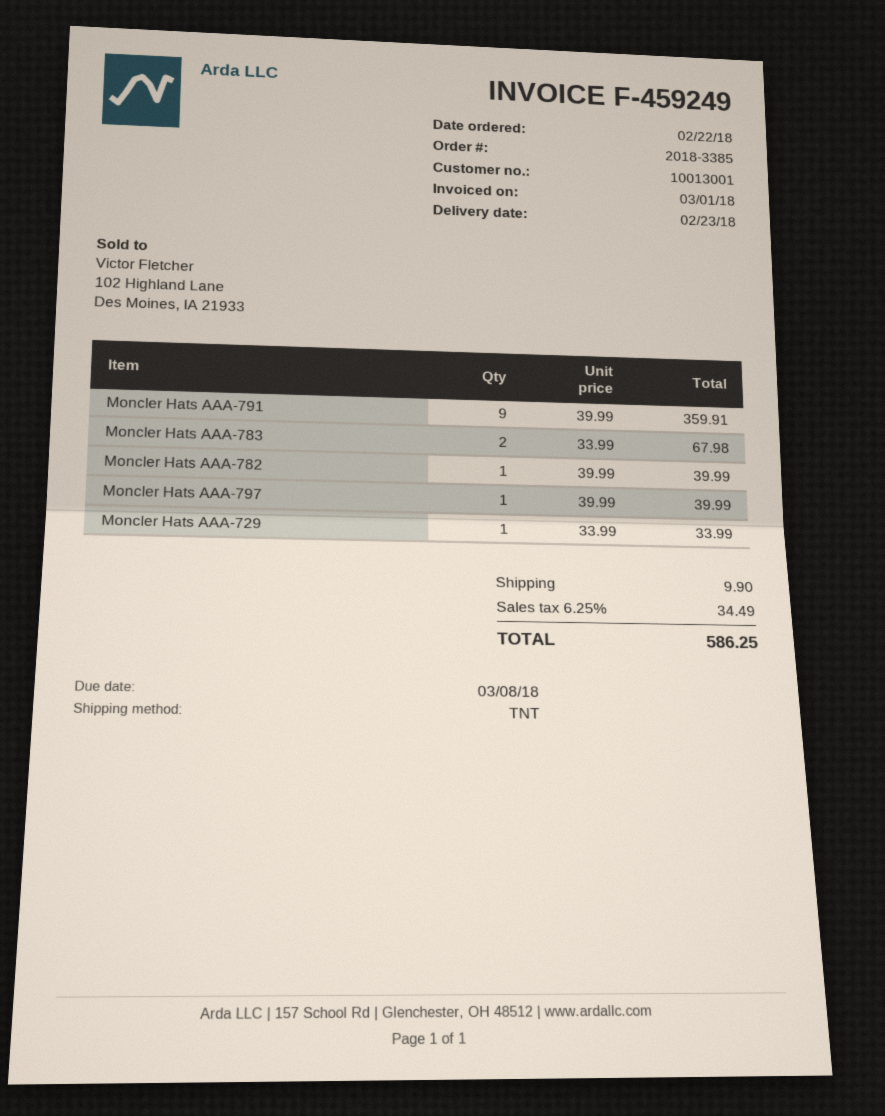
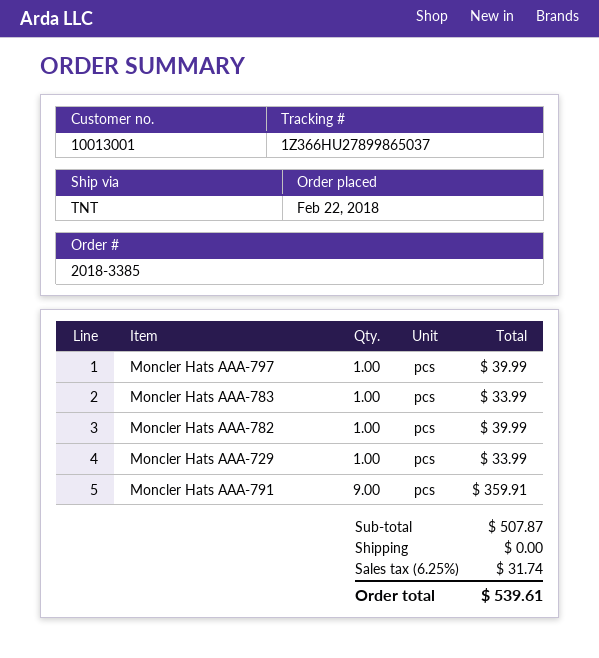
Moncler Hats AAA-783: 2 for 67.98 -> 1 for 33.99
shipping: 9.90 -> 0.00
tax: 6.25% = 34.49 -> 6.25% = 31.74
total: 586.25 -> 539.61

